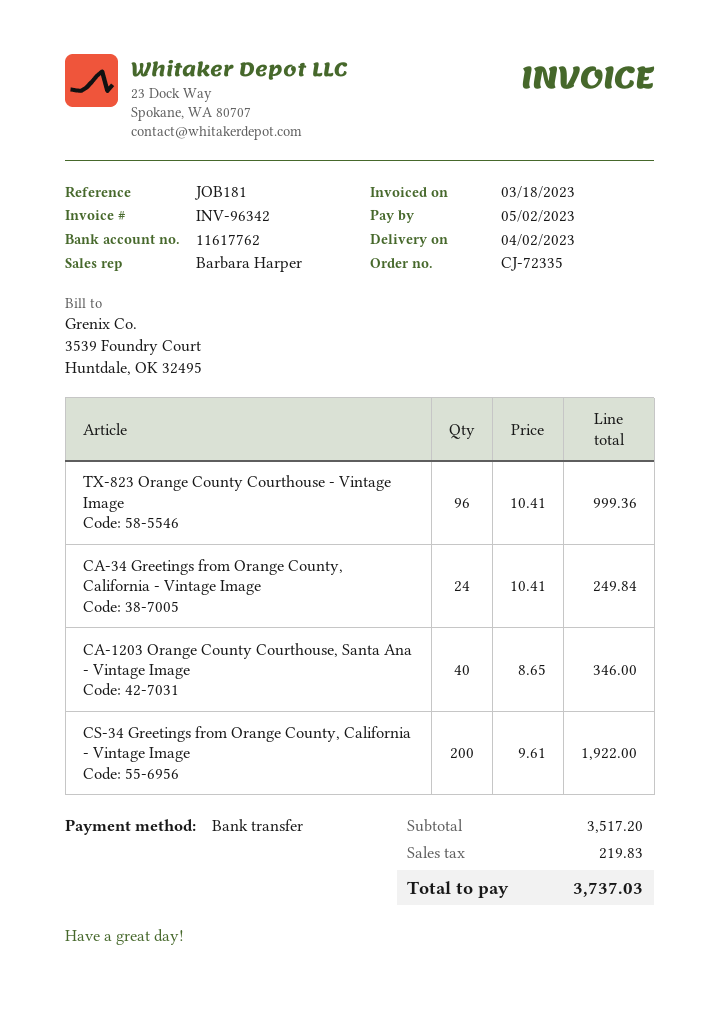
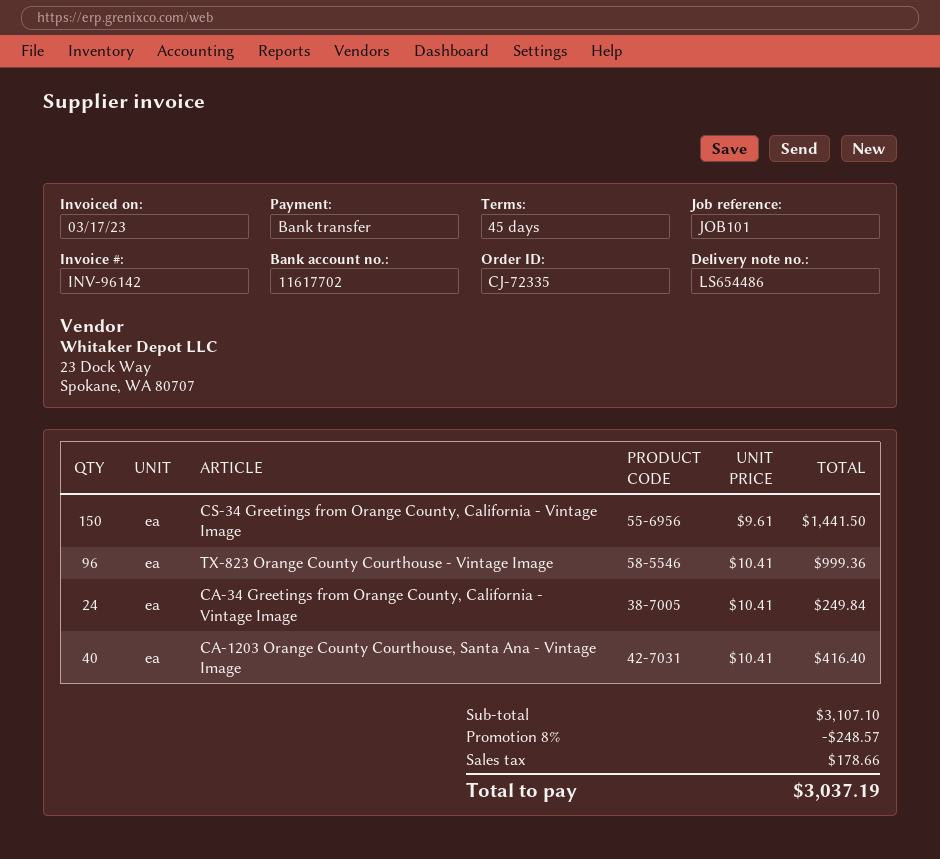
invoice number: INV-96342 -> INV-96142
invoice date: 2023-03-18 -> 2023-03-17
reference: JOB181 -> JOB101
bank account: 11617762 -> 11617702
CA-1203 Orange County Courthouse, Santa Ana - Vintage Image: 40 x 8.65 = 346.00 -> 40 x 10.41 = 416.40
CS-34 Greetings from Orange County, California - Vintage Image: 200 x 9.61 = 1922.00 -> 150 x 9.61 = 1441.50
subtotal: 3517.20 -> 3107.10
discount: none -> 8% = 248.57
tax: 219.83 -> 178.66
total: 3737.03 -> 3037.19

